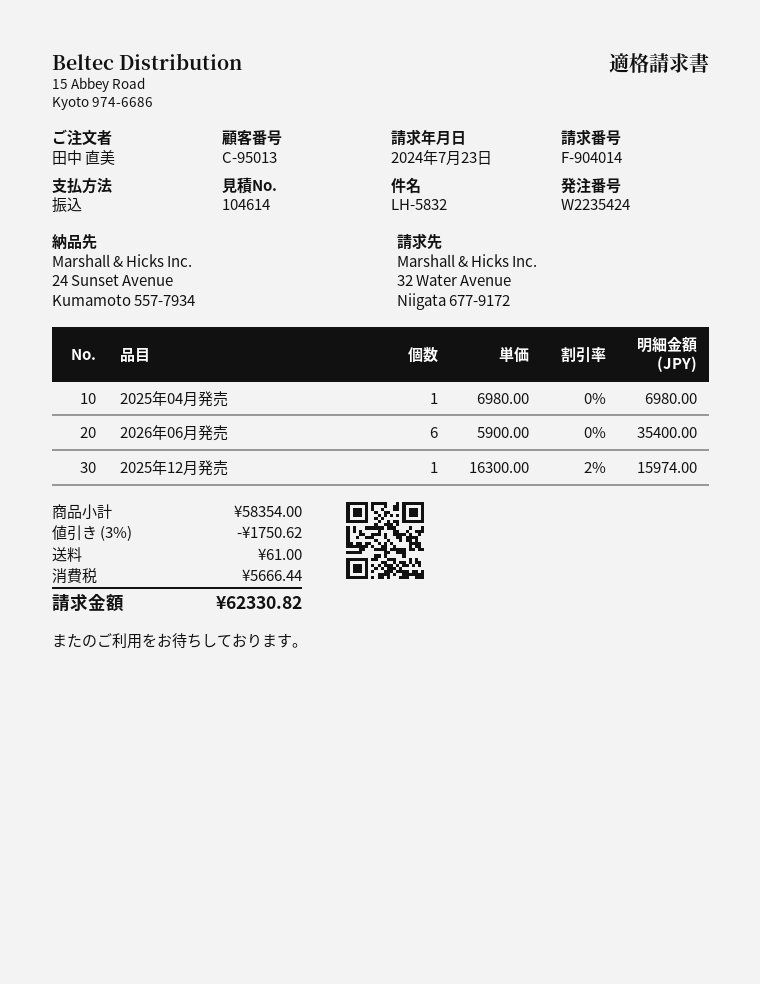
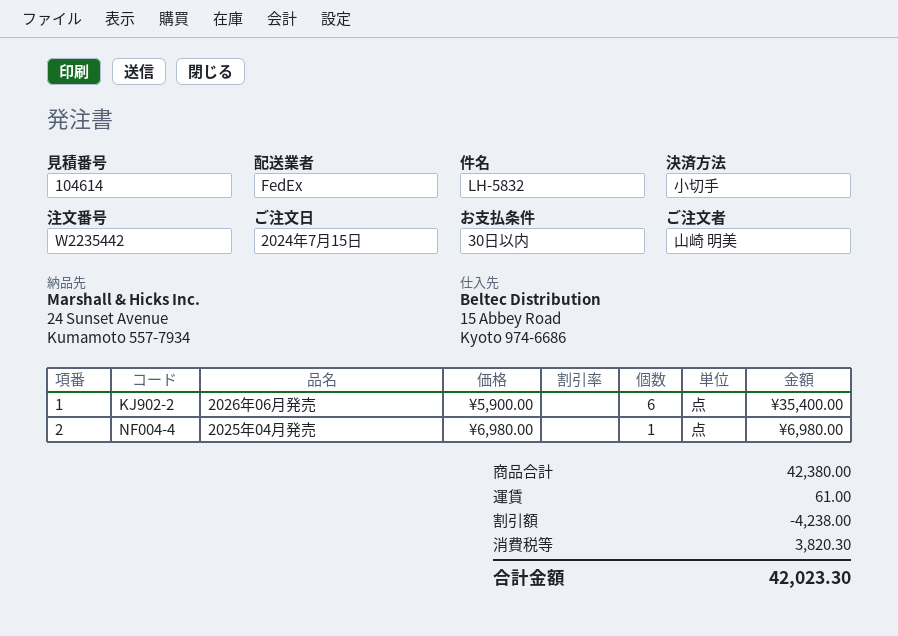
order number: W2235424 -> W2235442
ordered by: 田中 直美 -> 山崎 明美
payment method: bank transfer -> cheque
2025年12月発売: 1 x 16300.00 - 2% = 15974.00 -> none
subtotal: 58354.00 -> 42380.00
discount: 1750.62 -> 4238.00
tax: 5666.44 -> 3820.30
total: 62330.82 -> 42023.30

